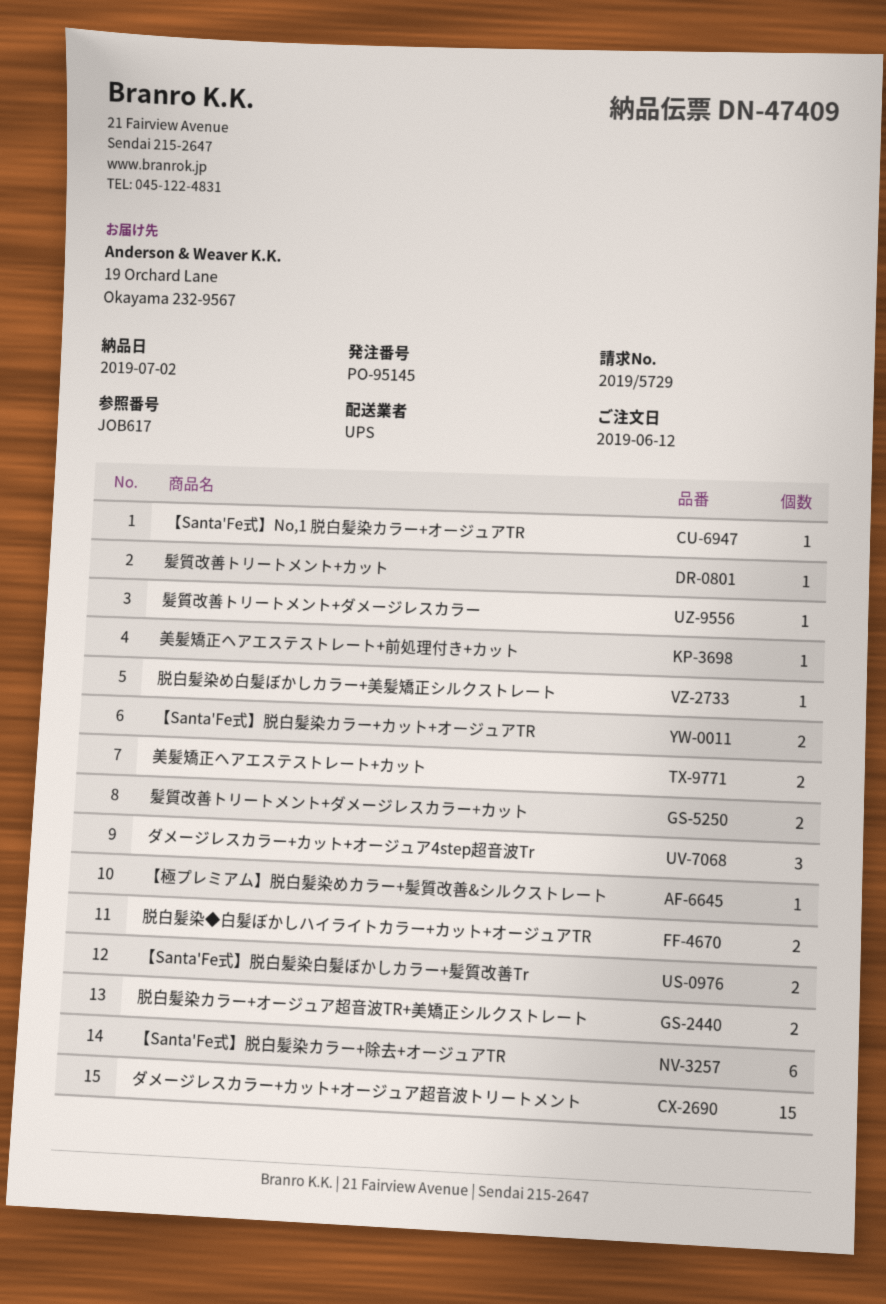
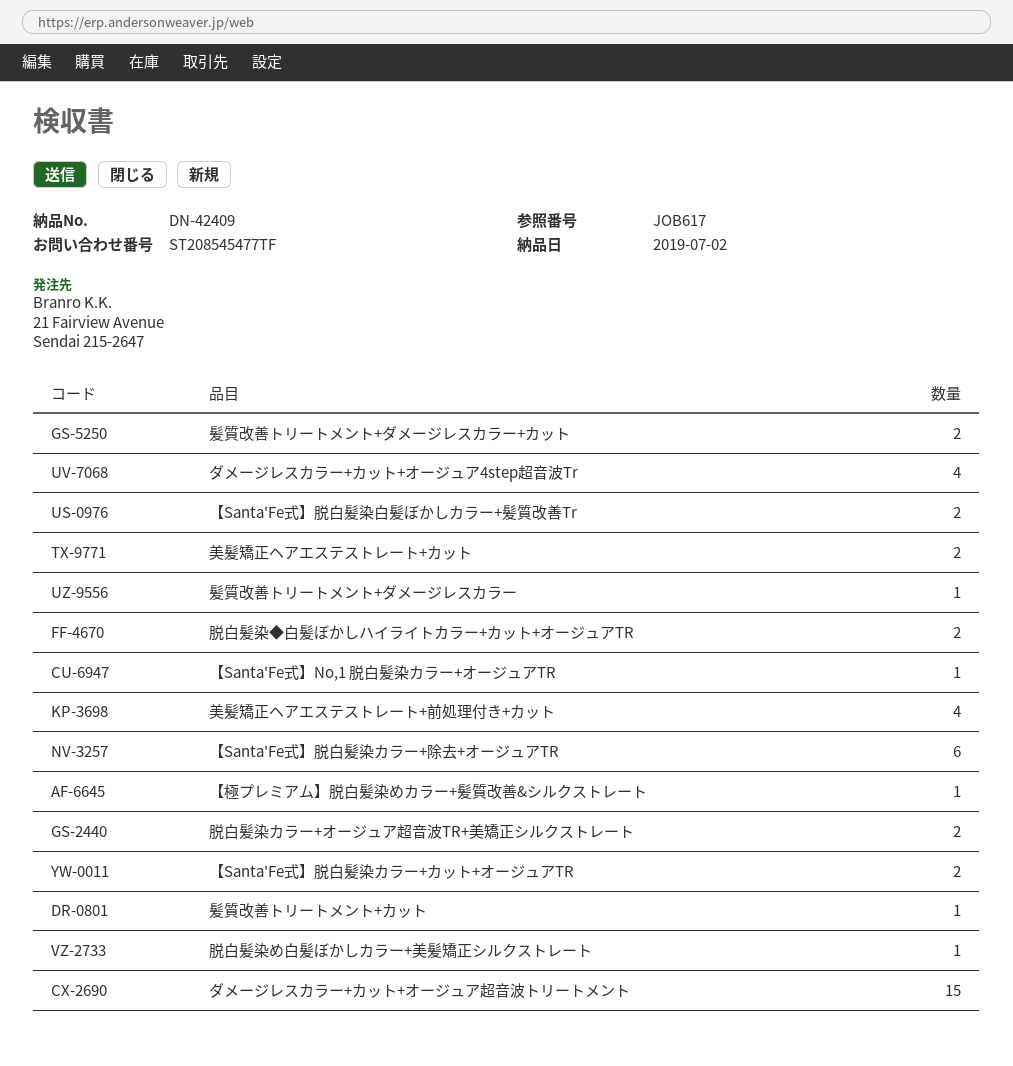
delivery note number: DN-47409 -> DN-42409
美髪矯正ヘアエステストレート+前処理付き+カット: 1 -> 4
ダメージレスカラー+カット+オージュア4step超音波Tr: 3 -> 4

